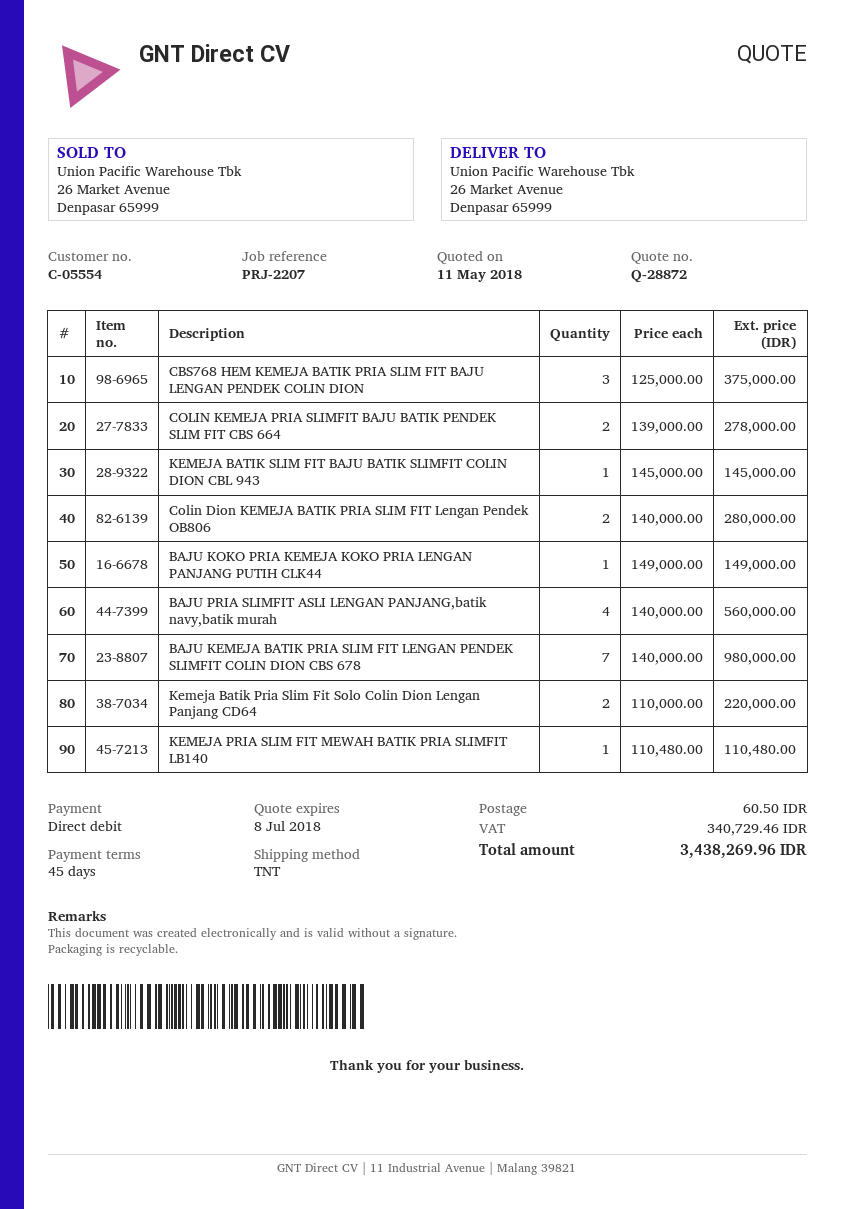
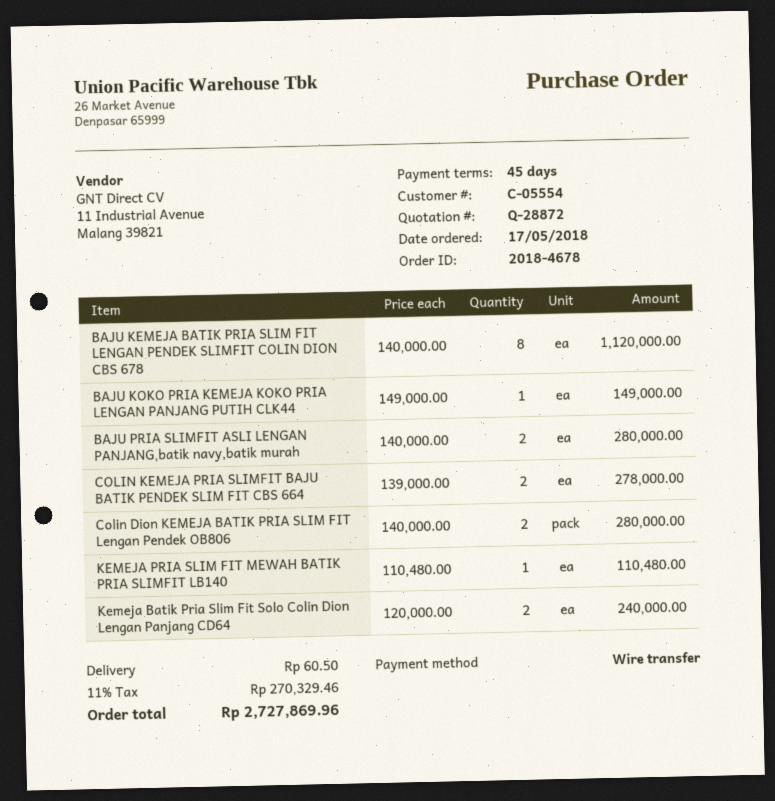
payment method: direct debit -> bank transfer
CBS768 HEM KEMEJA BATIK PRIA SLIM FIT BAJU LENGAN PENDEK COLIN DION: 3 x 125000.00 = 375000.00 -> none
KEMEJA BATIK SLIM FIT BAJU BATIK SLIMFIT COLIN DION CBL 943: 1 x 145000.00 = 145000.00 -> none
BAJU PRIA SLIMFIT ASLI LENGAN PANJANG,batik navy,batik murah: 4 x 140000.00 = 560000.00 -> 2 x 140000.00 = 280000.00
BAJU KEMEJA BATIK PRIA SLIM FIT LENGAN PENDEK SLIMFIT COLIN DION CBS 678: 7 x 140000.00 = 980000.00 -> 8 x 140000.00 = 1120000.00
Kemeja Batik Pria Slim Fit Solo Colin Dion Lengan Panjang CD64: 2 x 110000.00 = 220000.00 -> 2 x 120000.00 = 240000.00
tax: 340729.46 -> 270329.46
total: 3438269.96 -> 2727869.96

